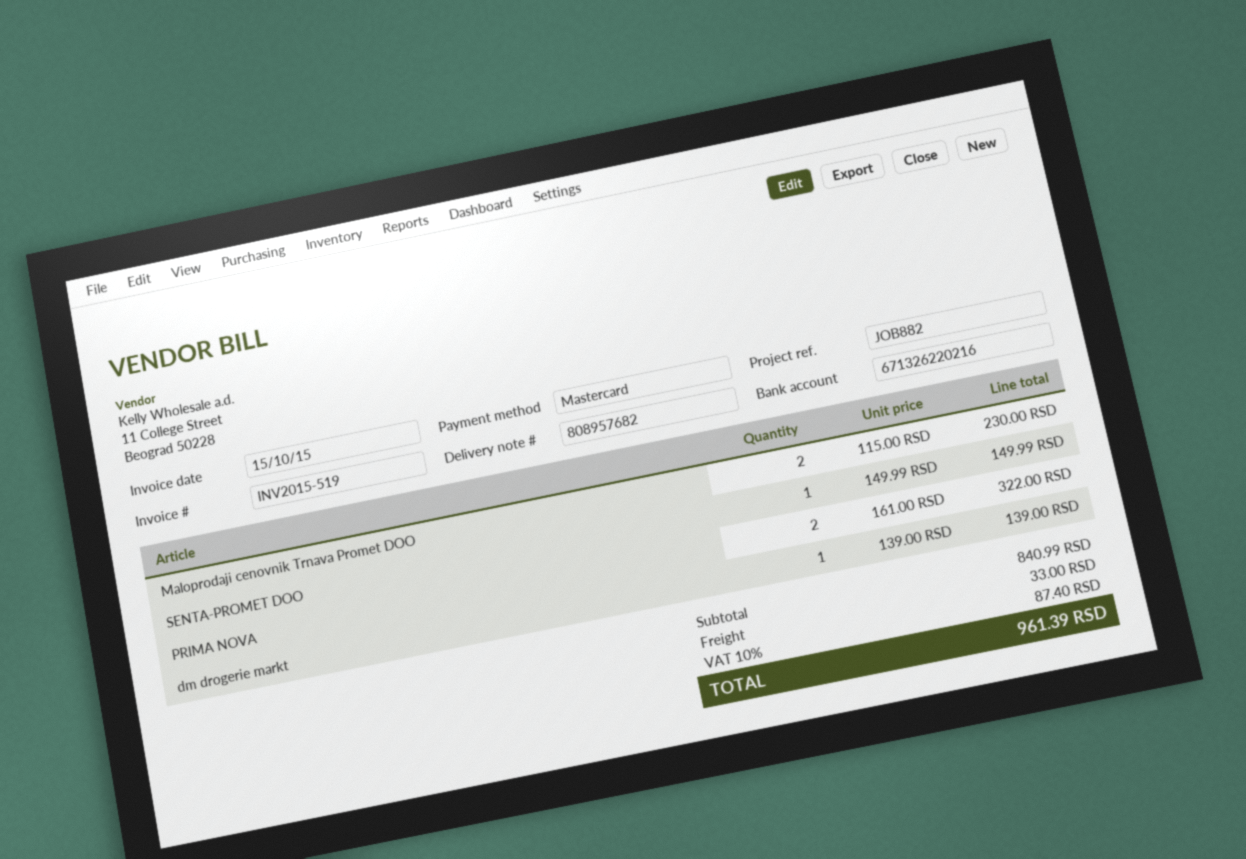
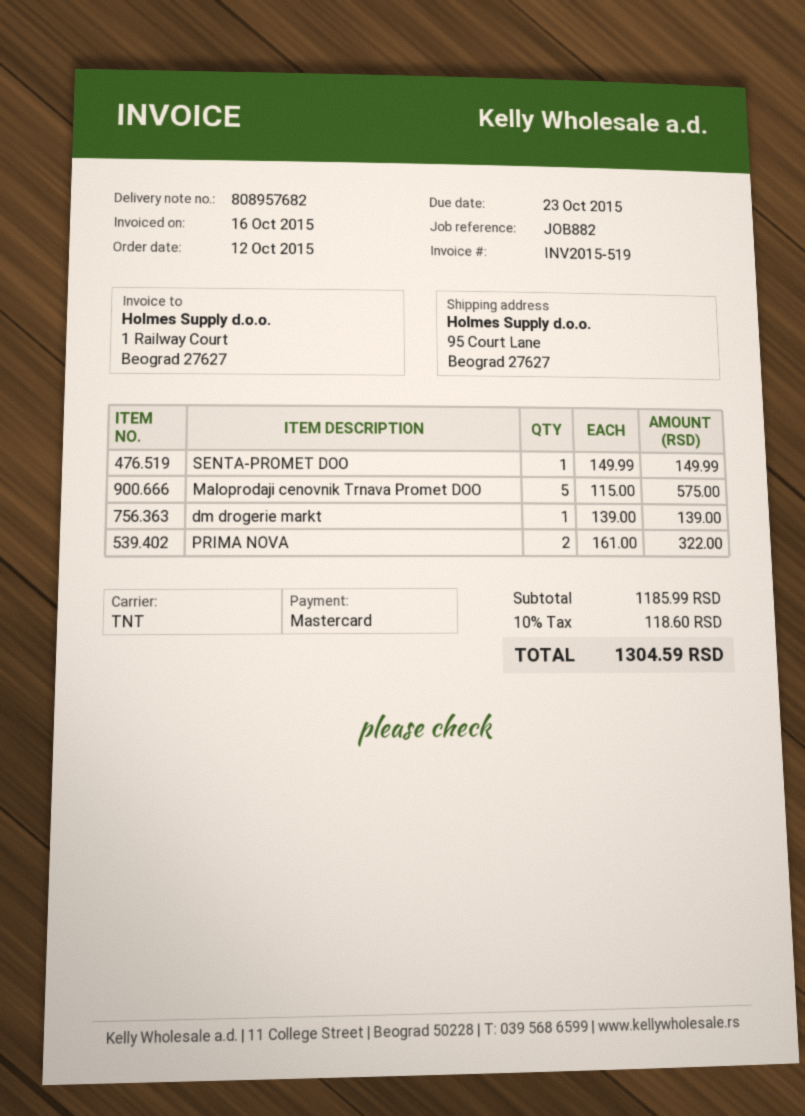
invoice date: 2015-10-15 -> 2015-10-16
Maloprodaji cenovnik Trnava Promet DOO: 2 x 115.00 = 230.00 -> 5 x 115.00 = 575.00
subtotal: 840.99 -> 1185.99
shipping: 33.00 -> none
tax: 10% = 87.40 -> 10% = 118.60
total: 961.39 -> 1304.59

